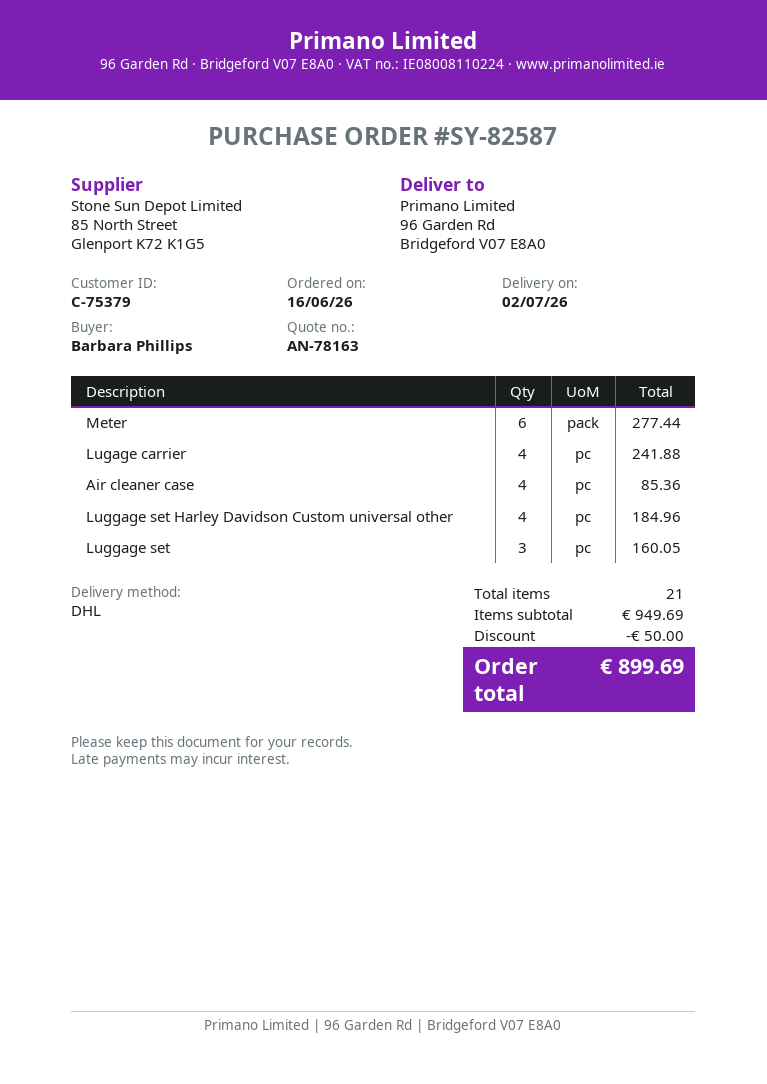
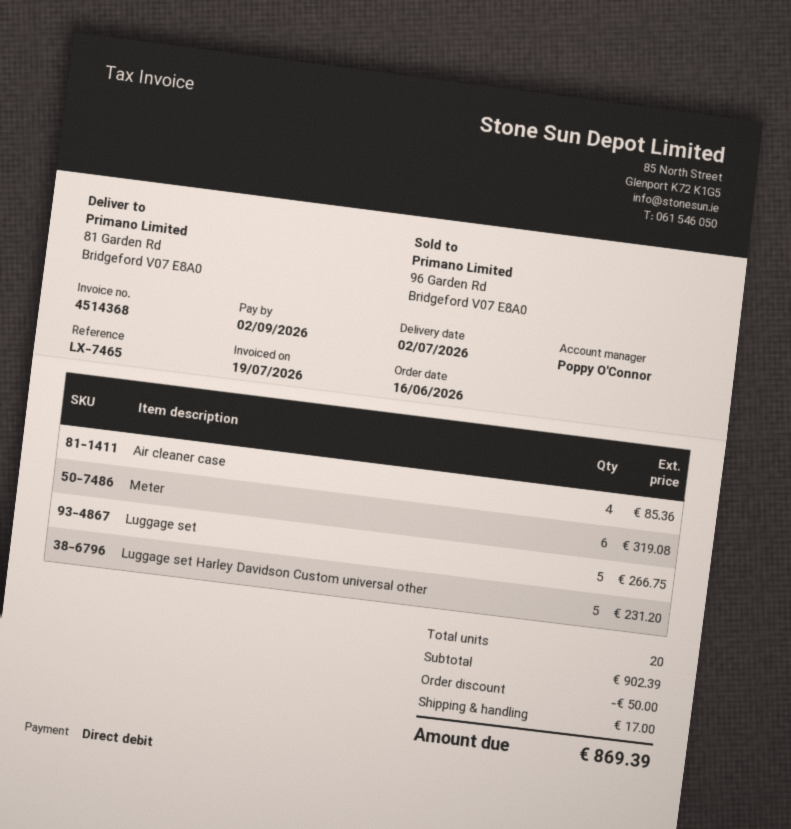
ship to: 96 Garden Rd, Bridgeford V07 E8A0 -> 81 Garden Rd, Bridgeford V07 E8A0
Meter: 6 for 277.44 -> 6 for 319.08
Lugage carrier: 4 for 241.88 -> none
Luggage set Harley Davidson Custom universal other: 4 for 184.96 -> 5 for 231.20
Luggage set: 3 for 160.05 -> 5 for 266.75
total quantity: 21 -> 20
subtotal: 949.69 -> 902.39
shipping: none -> 17.00
total: 899.69 -> 869.39

